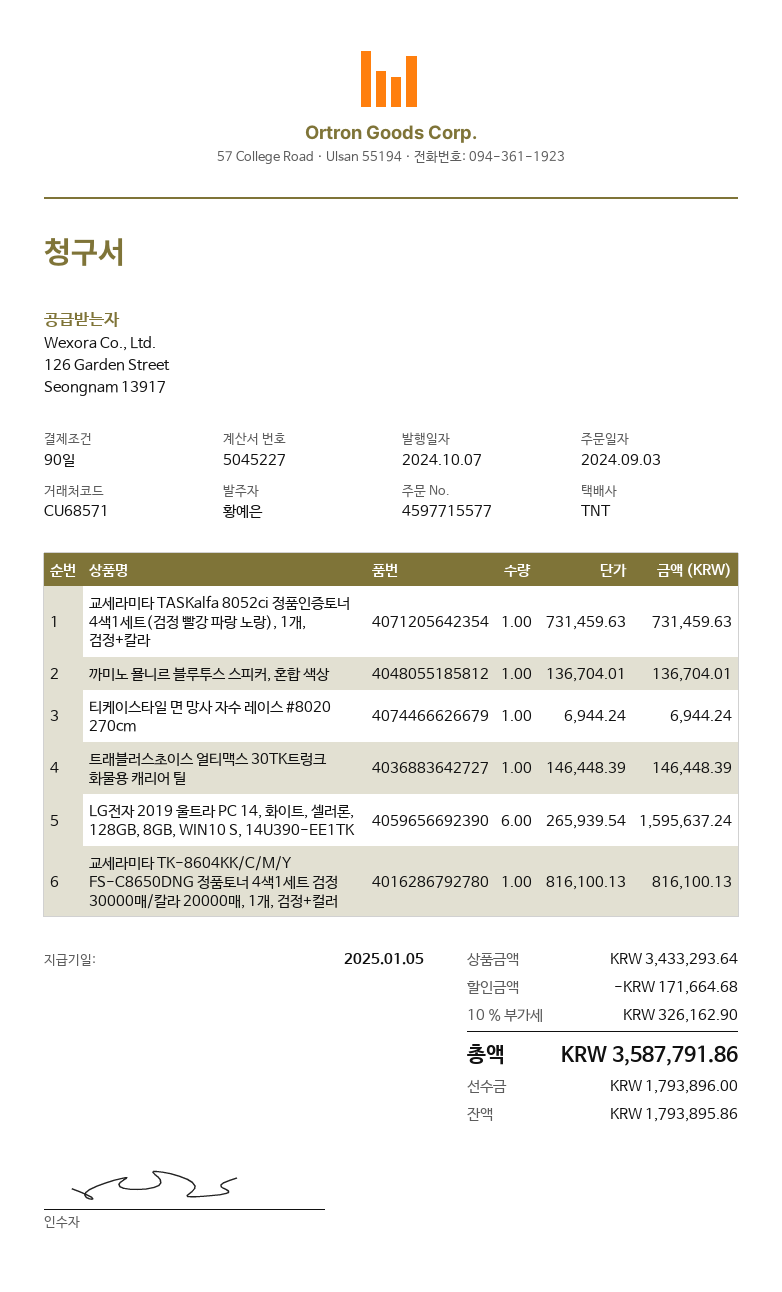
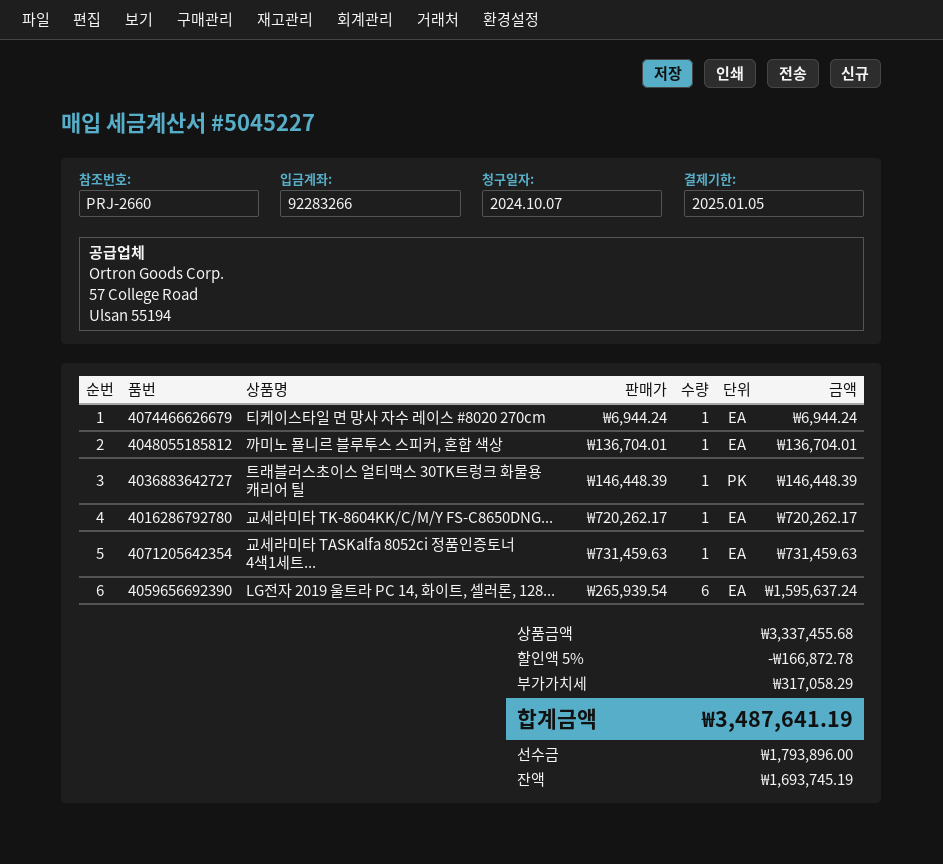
교세라미타 TK-8604KK/C/M/Y FS-C8650DNG 정품토너 4색1세트 검정 30000매/칼라 20000매, 1개, 검정+컬러: 1 x 816100.13 = 816100.13 -> 1 x 720262.17 = 720262.17
subtotal: 3433293.64 -> 3337455.68
discount: 171664.68 -> 166872.78
tax: 326162.90 -> 317058.29
total: 3587791.86 -> 3487641.19
balance: 1793895.86 -> 1693745.19

